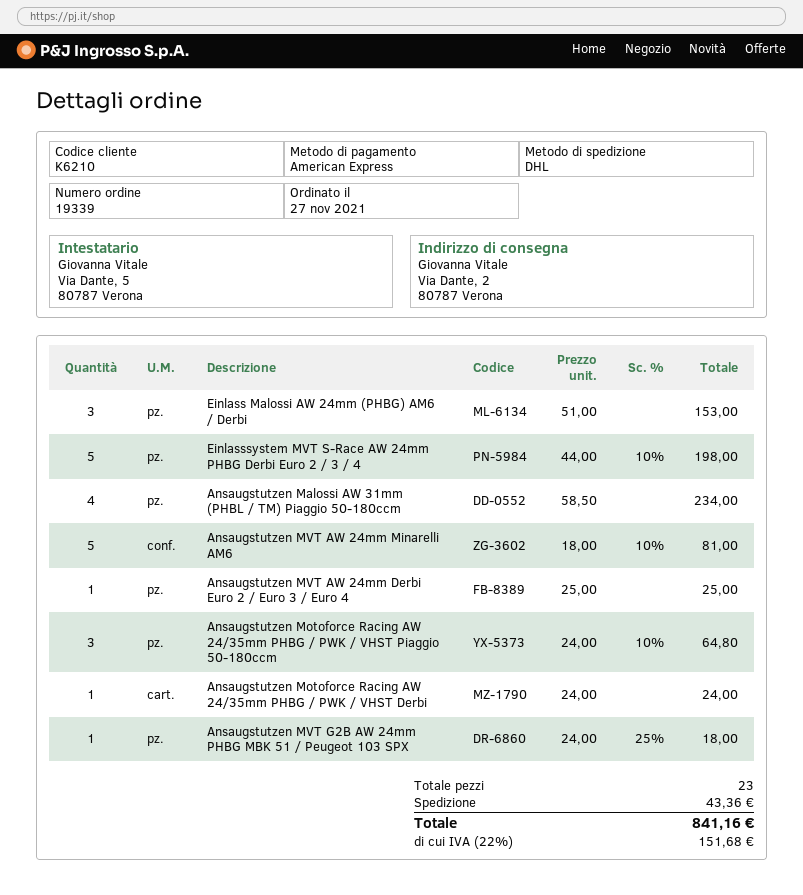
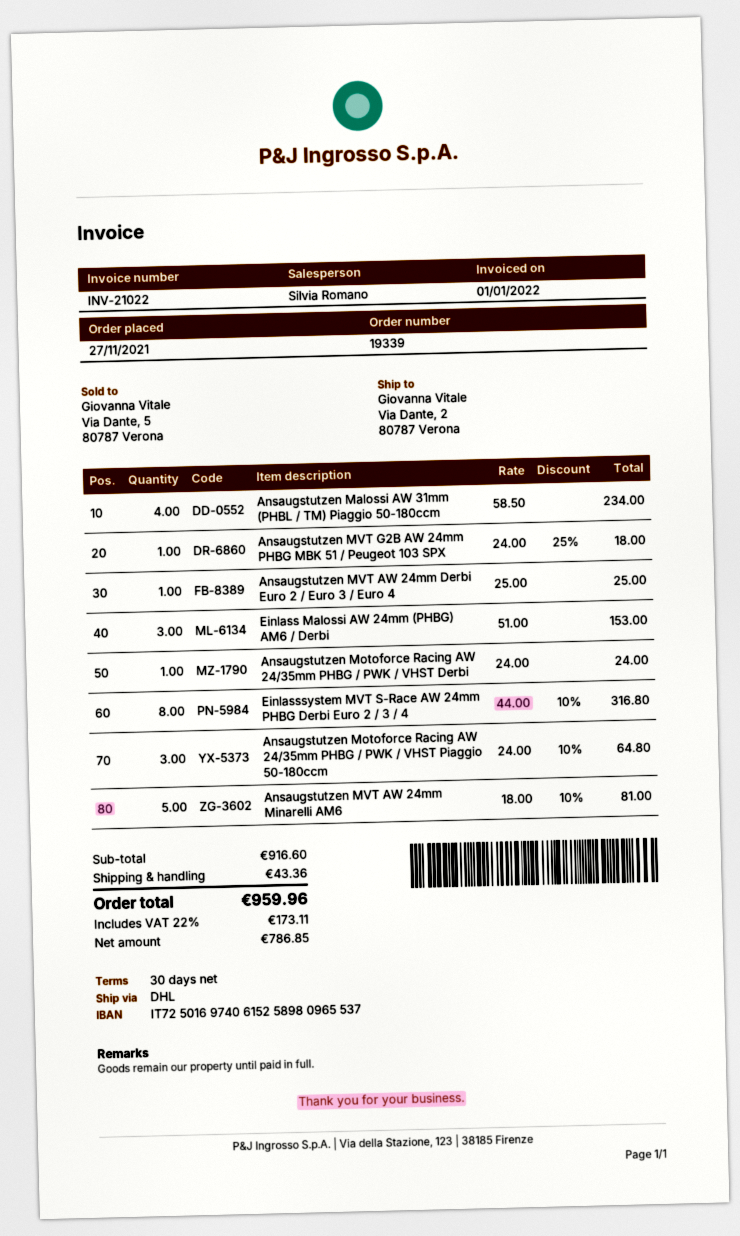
Einlasssystem MVT S-Race AW 24mm PHBG Derbi Euro 2 / 3 / 4: 5 x 44.00 - 10% = 198.00 -> 8 x 44.00 - 10% = 316.80
tax: 22% = 151.68 -> 22% = 173.11
total: 841.16 -> 959.96

